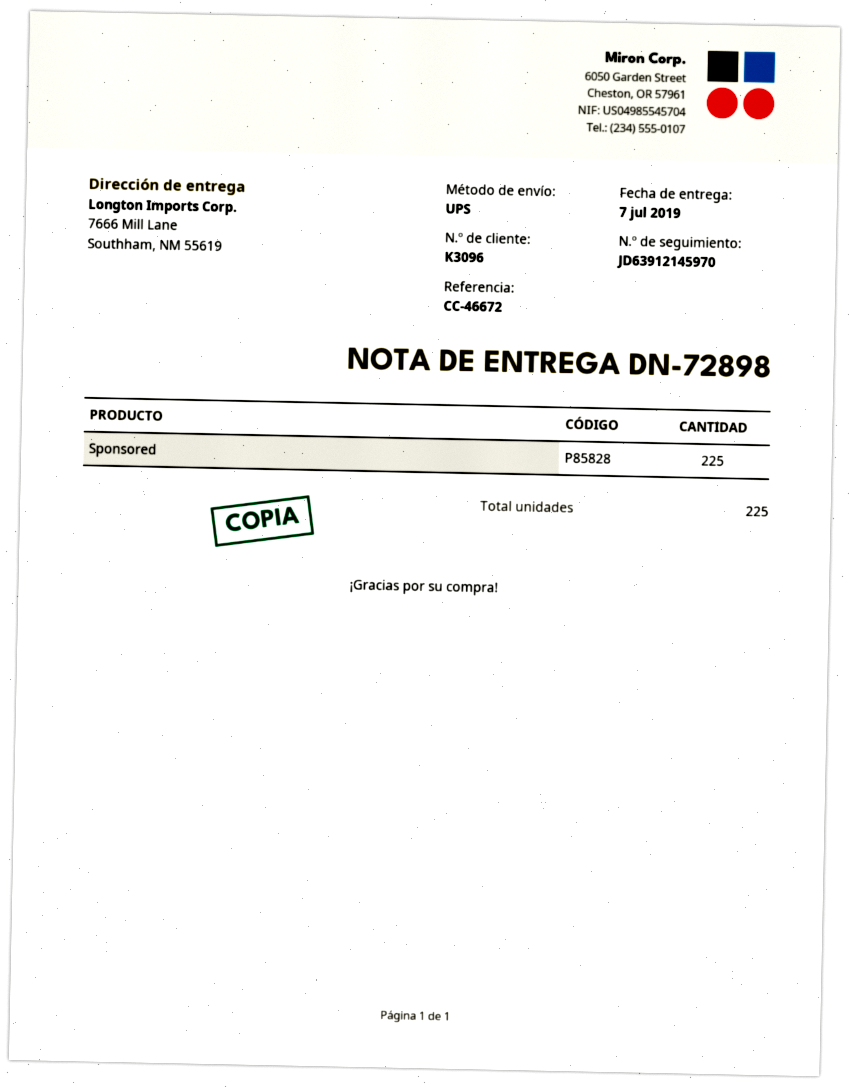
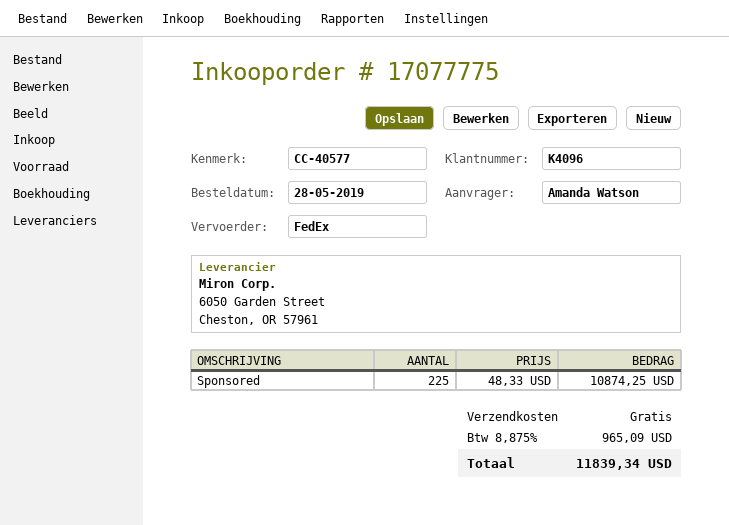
customer number: K3096 -> K4096
reference: CC-46672 -> CC-40577
shipping method: UPS -> FedEx

